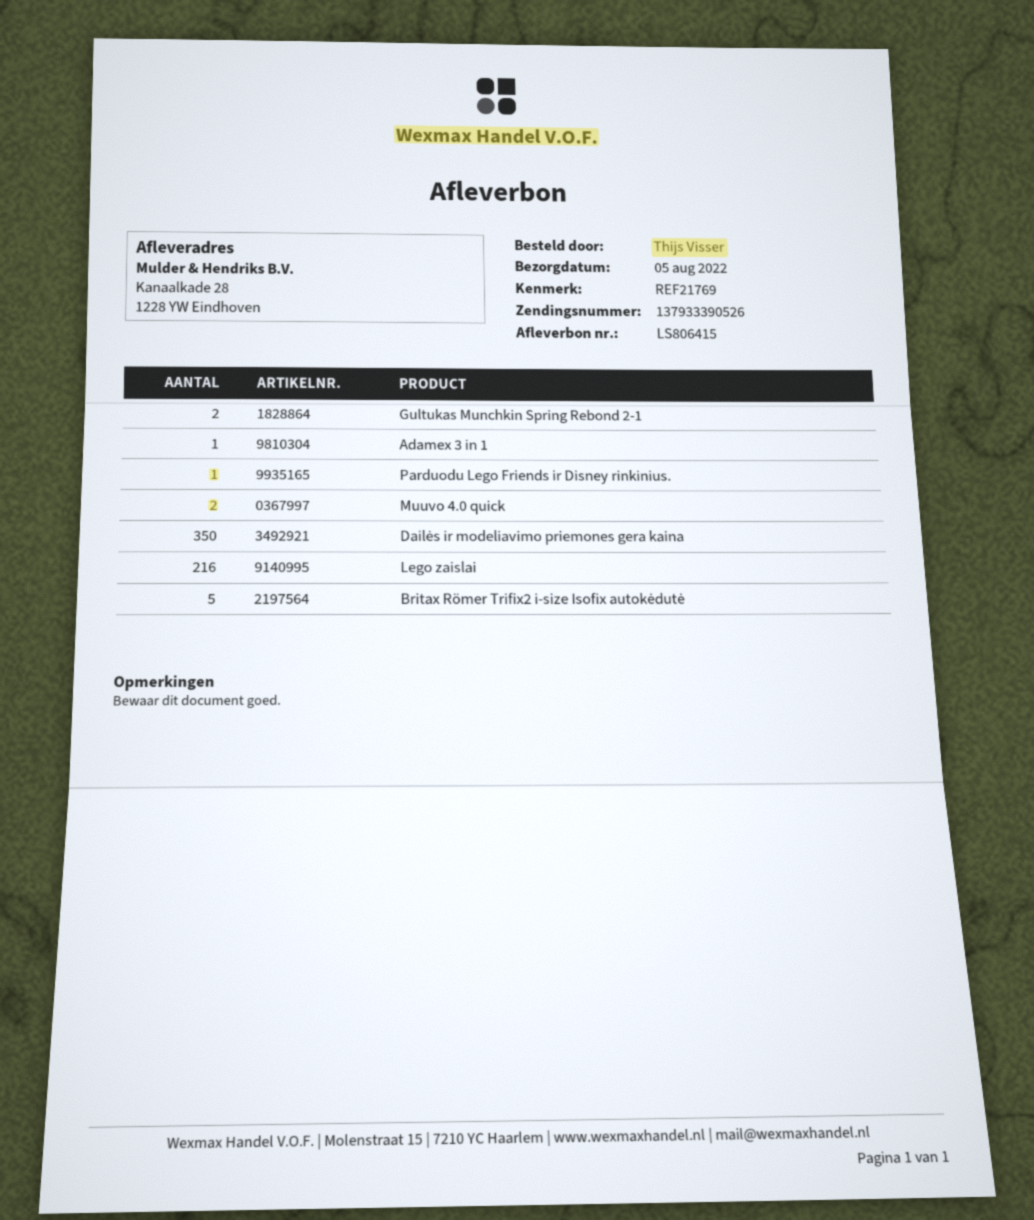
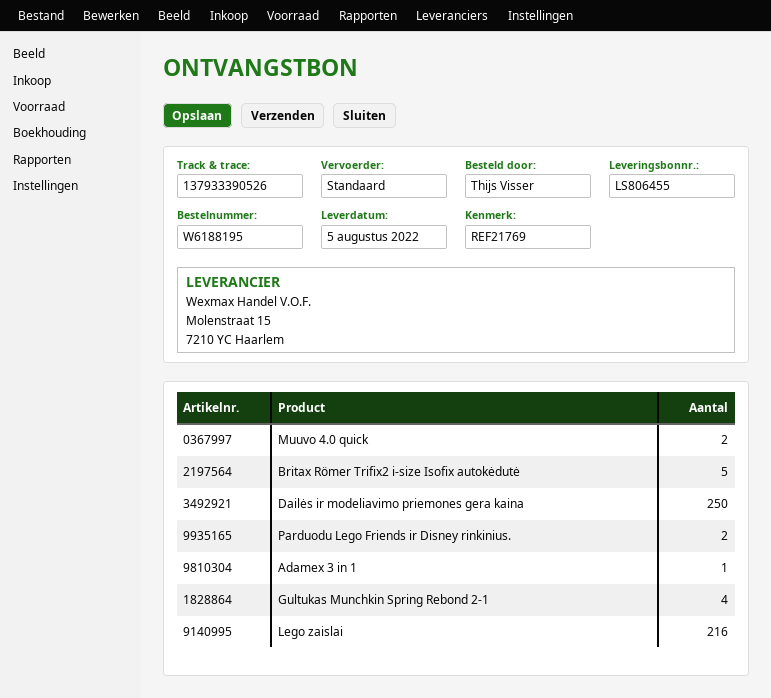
delivery note number: LS806415 -> LS806455
Gultukas Munchkin Spring Rebond 2-1: 2 -> 4
Parduodu Lego Friends ir Disney rinkinius.: 1 -> 2
Dailės ir modeliavimo priemones gera kaina: 350 -> 250

